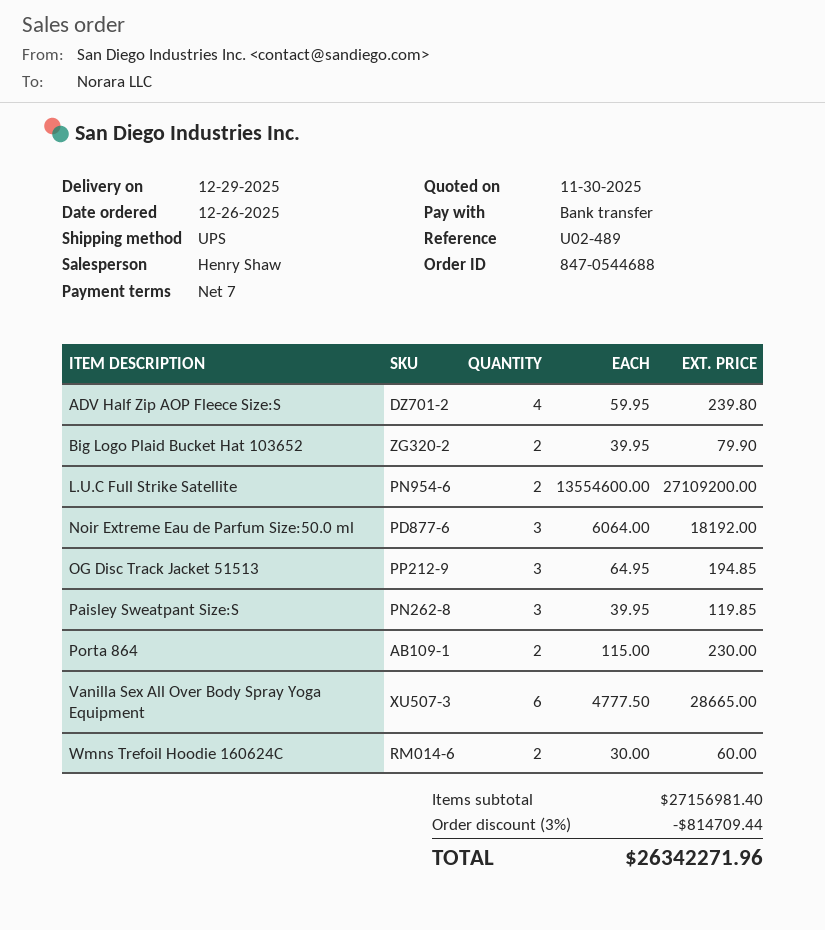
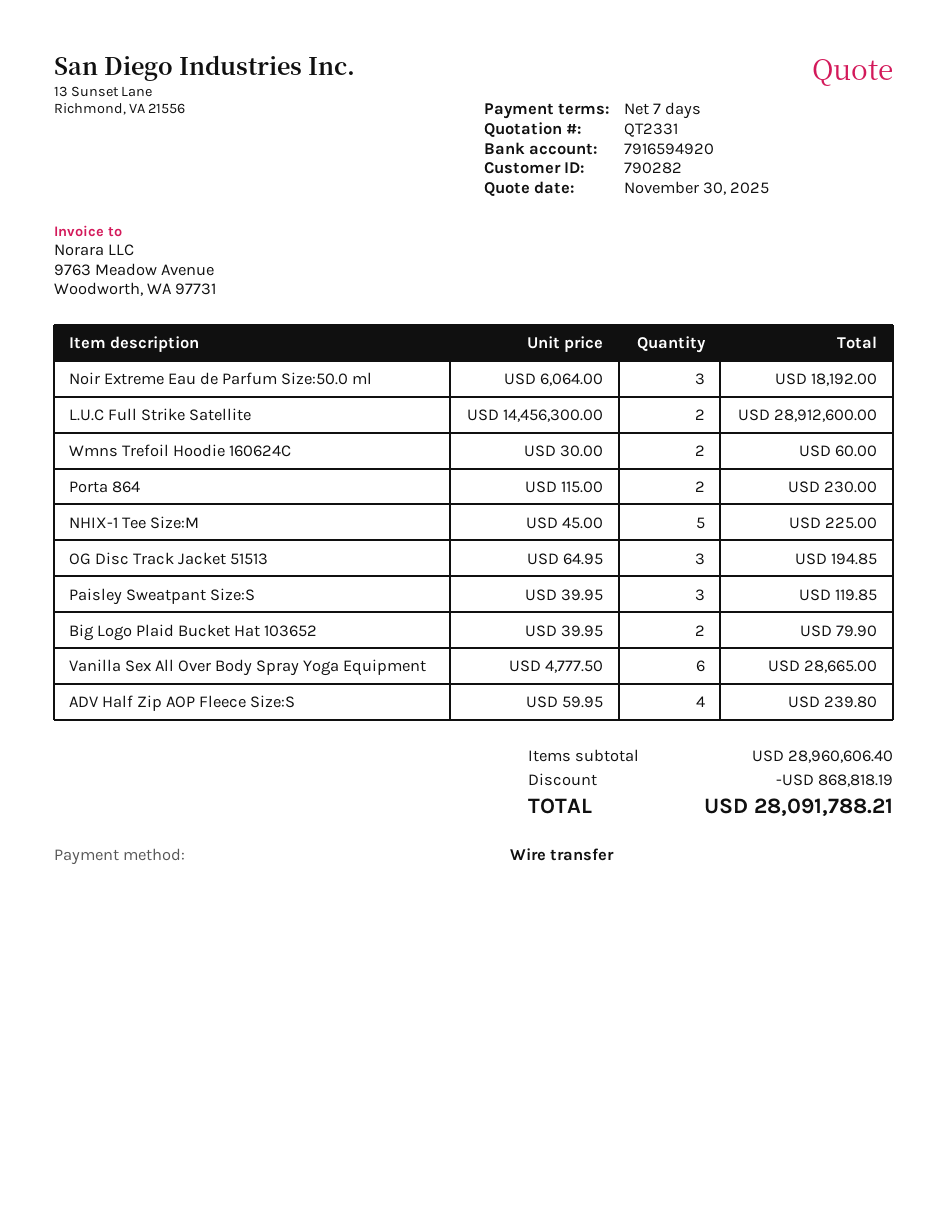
L.U.C Full Strike Satellite: 2 x 13554600.00 = 27109200.00 -> 2 x 14456300.00 = 28912600.00
NHIX-1 Tee Size:M: none -> 5 x 45.00 = 225.00
subtotal: 27156981.40 -> 28960606.40
discount: 814709.44 -> 868818.19
total: 26342271.96 -> 28091788.21

